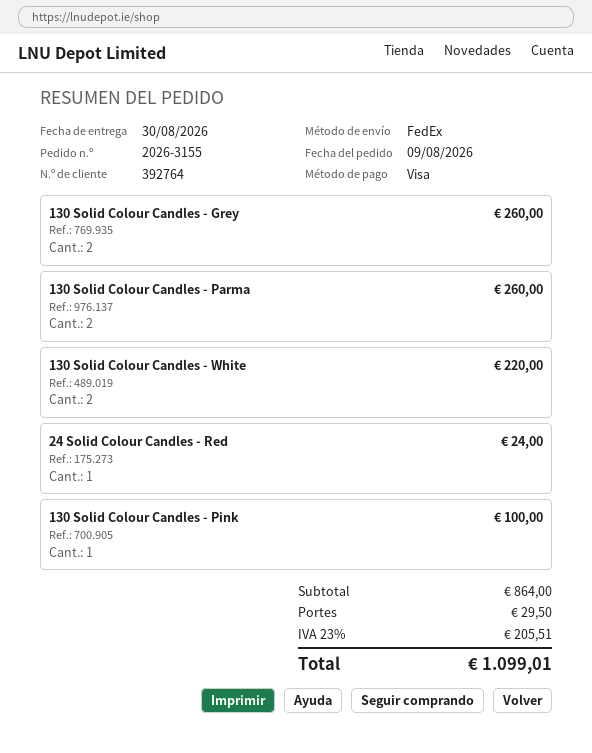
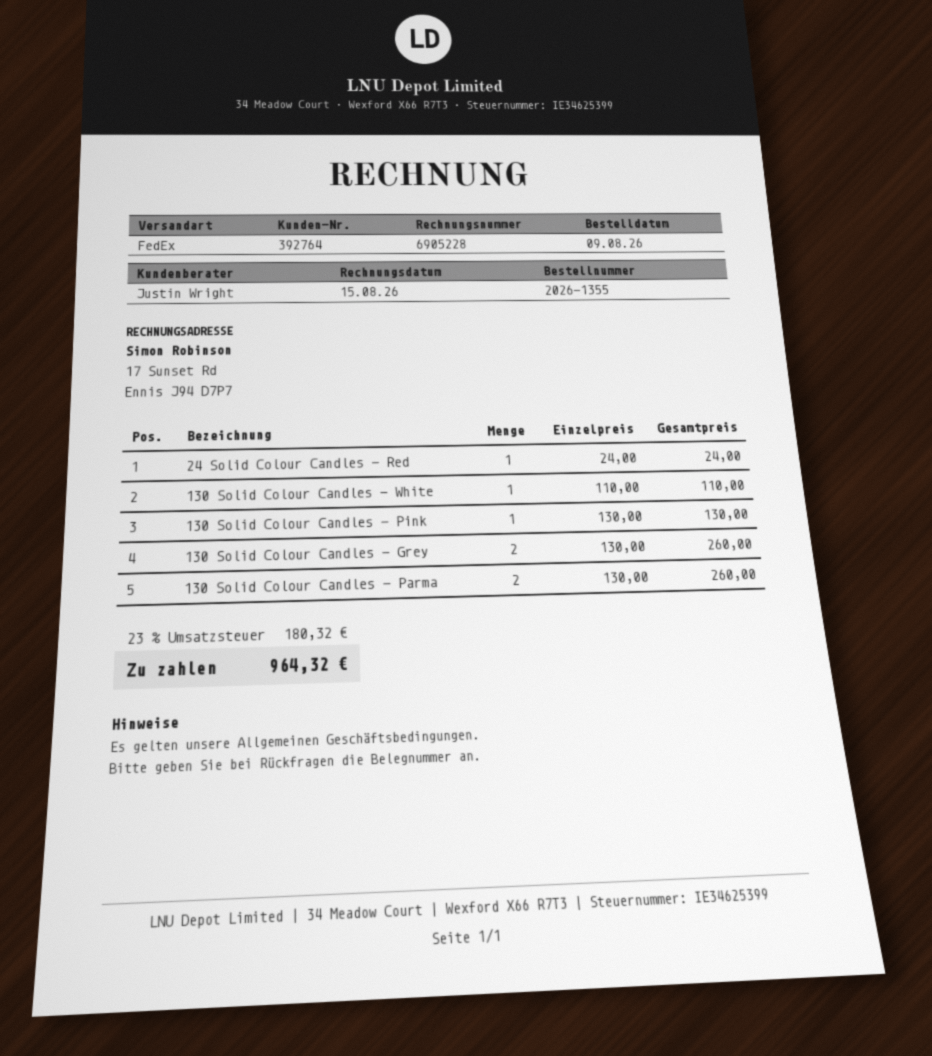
order number: 2026-3155 -> 2026-1355
130 Solid Colour Candles - White: 2 for 220.00 -> 1 for 110.00
130 Solid Colour Candles - Pink: 1 for 100.00 -> 1 for 130.00
shipping: 29.50 -> none
tax: 23% = 205.51 -> 23% = 180.32
total: 1099.01 -> 964.32

